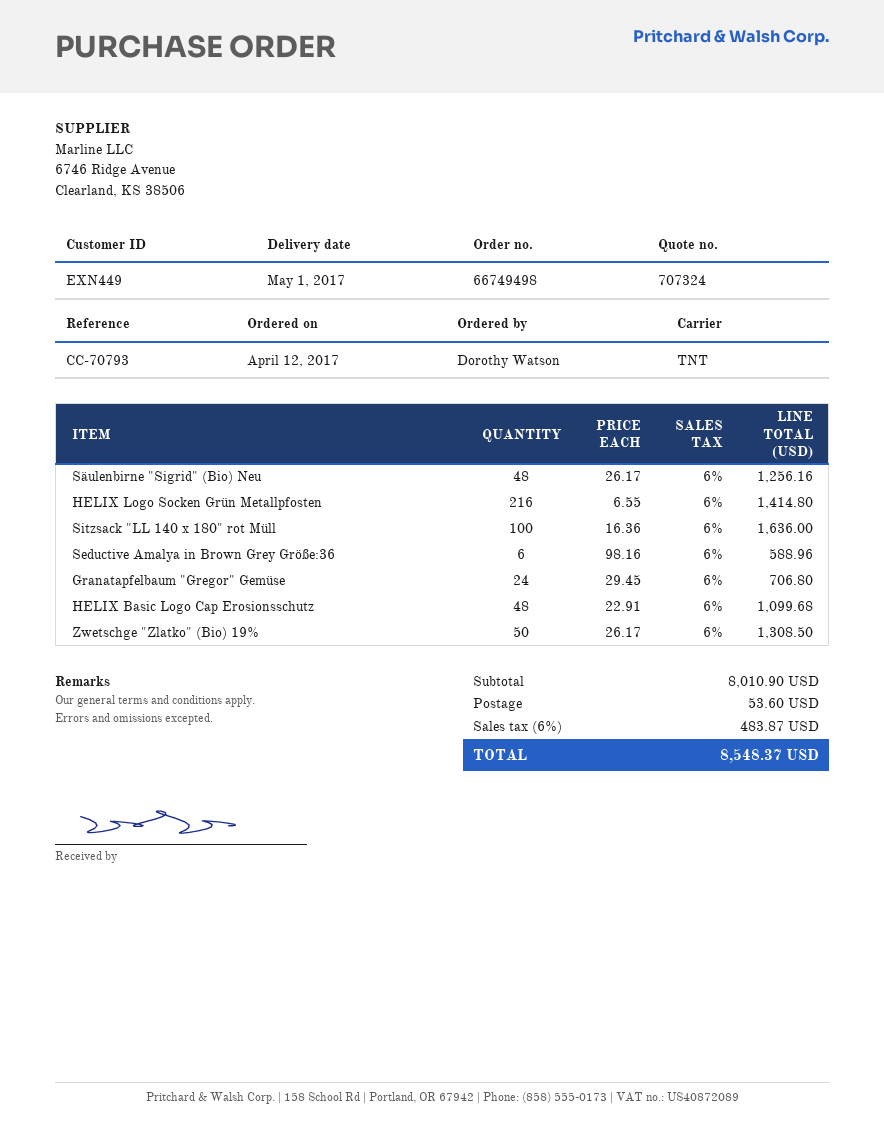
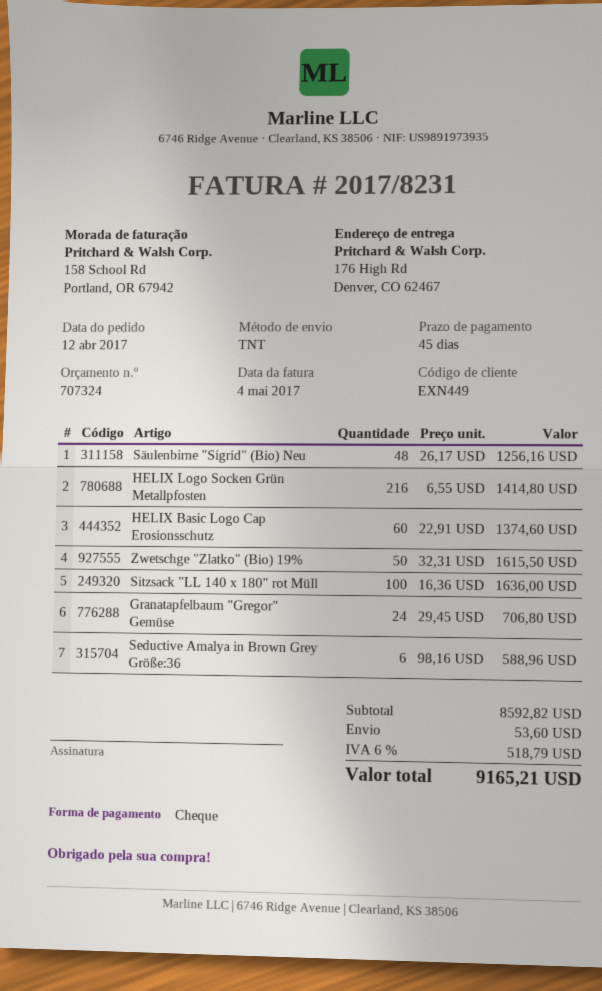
HELIX Basic Logo Cap Erosionsschutz: 48 x 22.91 = 1099.68 -> 60 x 22.91 = 1374.60
Zwetschge "Zlatko" (Bio) 19%: 50 x 26.17 = 1308.50 -> 50 x 32.31 = 1615.50
subtotal: 8010.90 -> 8592.82
tax: 6% = 483.87 -> 6% = 518.79
total: 8548.37 -> 9165.21

